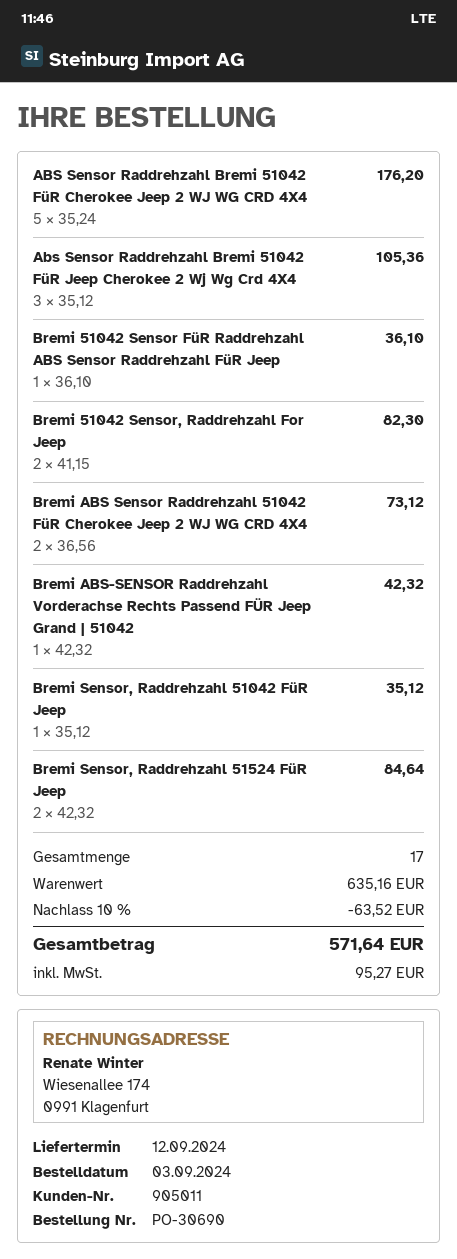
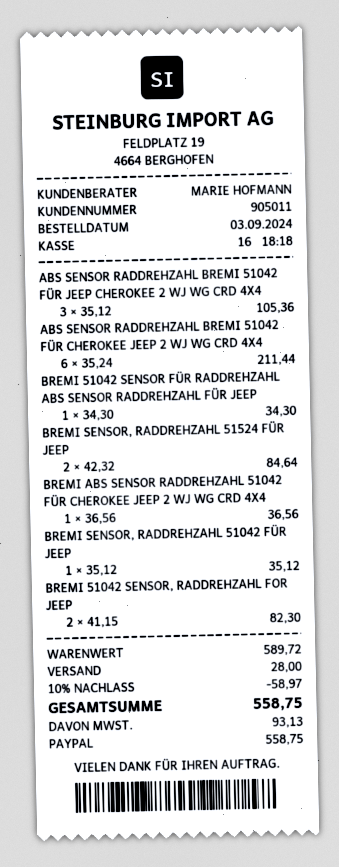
ABS Sensor Raddrehzahl Bremi 51042 FüR Cherokee Jeep 2 WJ WG CRD 4X4: 5 x 35.24 = 176.20 -> 6 x 35.24 = 211.44
Bremi 51042 Sensor FüR Raddrehzahl ABS Sensor Raddrehzahl FüR Jeep: 1 x 36.10 = 36.10 -> 1 x 34.30 = 34.30
Bremi ABS Sensor Raddrehzahl 51042 FüR Cherokee Jeep 2 WJ WG CRD 4X4: 2 x 36.56 = 73.12 -> 1 x 36.56 = 36.56
Bremi ABS-SENSOR Raddrehzahl Vorderachse Rechts Passend FÜR Jeep Grand | 51042: 1 x 42.32 = 42.32 -> none
subtotal: 635.16 -> 589.72
discount: 10% = 63.52 -> 10% = 58.97
shipping: none -> 28.00
tax: 95.27 -> 93.13
total: 571.64 -> 558.75

